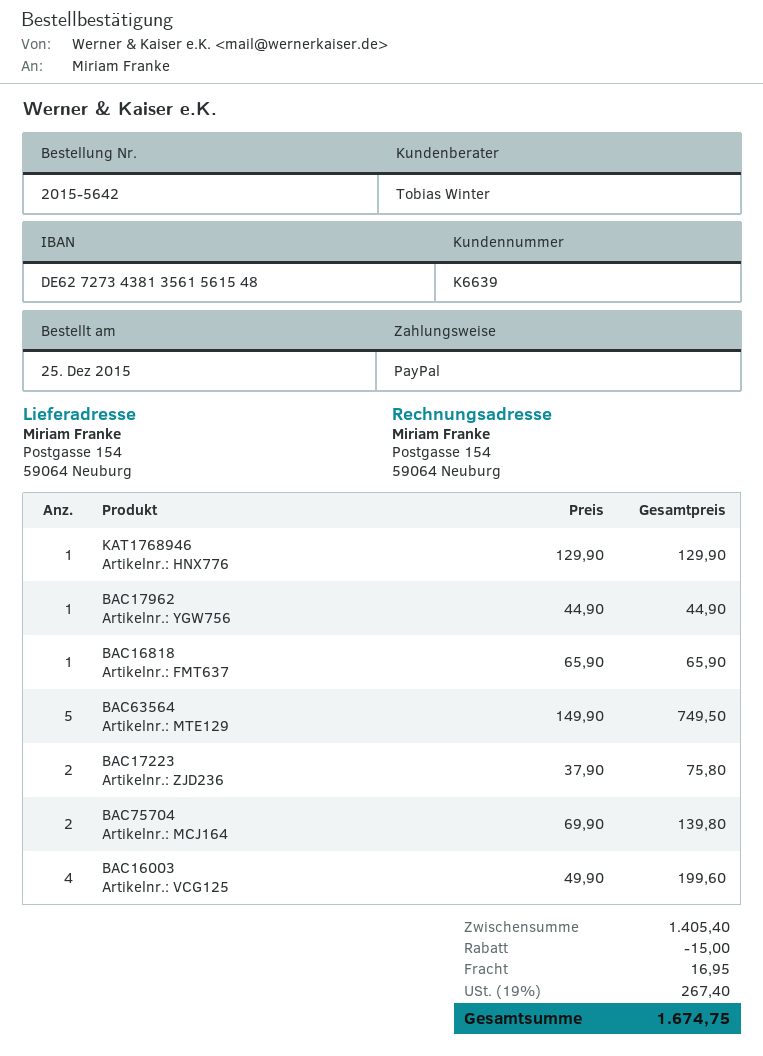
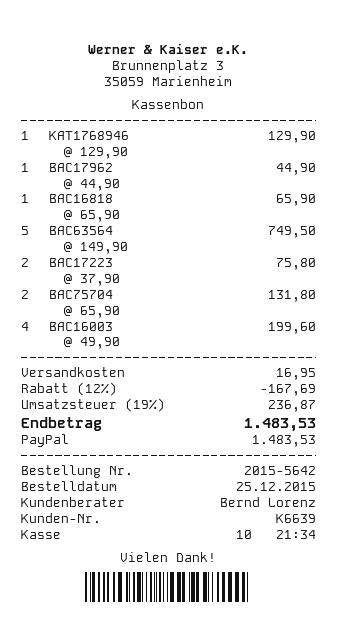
sales rep: Tobias Winter -> Bernd Lorenz
BAC75704: 2 x 69.90 = 139.80 -> 2 x 65.90 = 131.80
discount: 15.00 -> 167.69
tax: 19% = 267.40 -> 19% = 236.87
total: 1674.75 -> 1483.53

